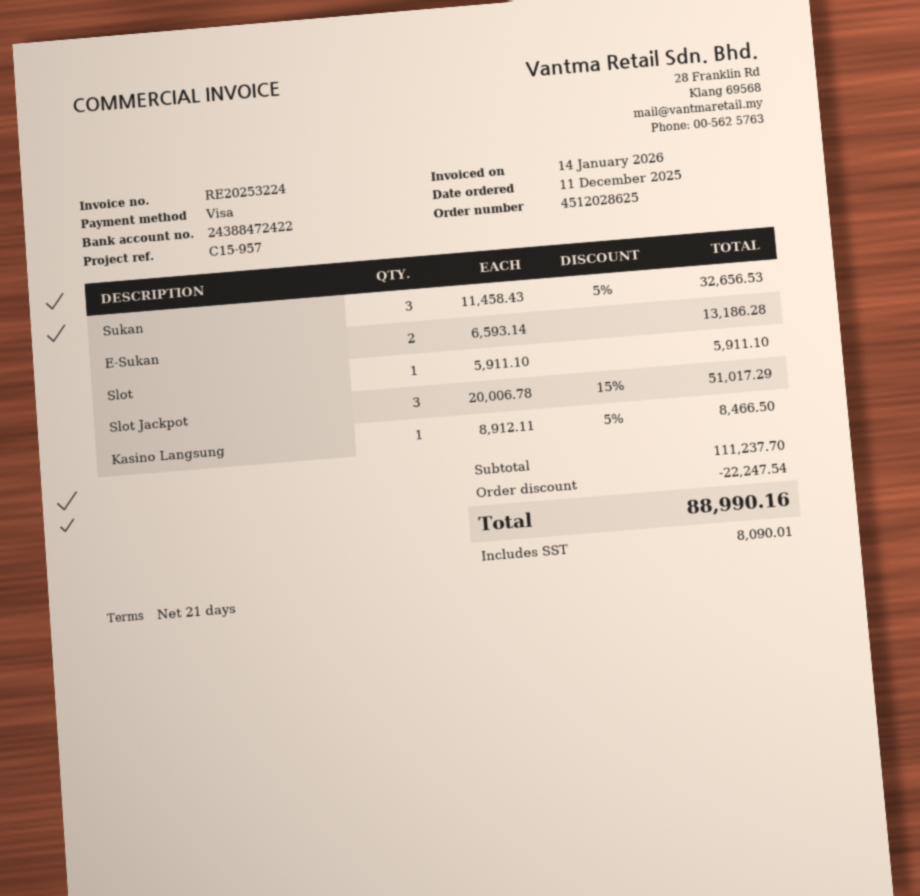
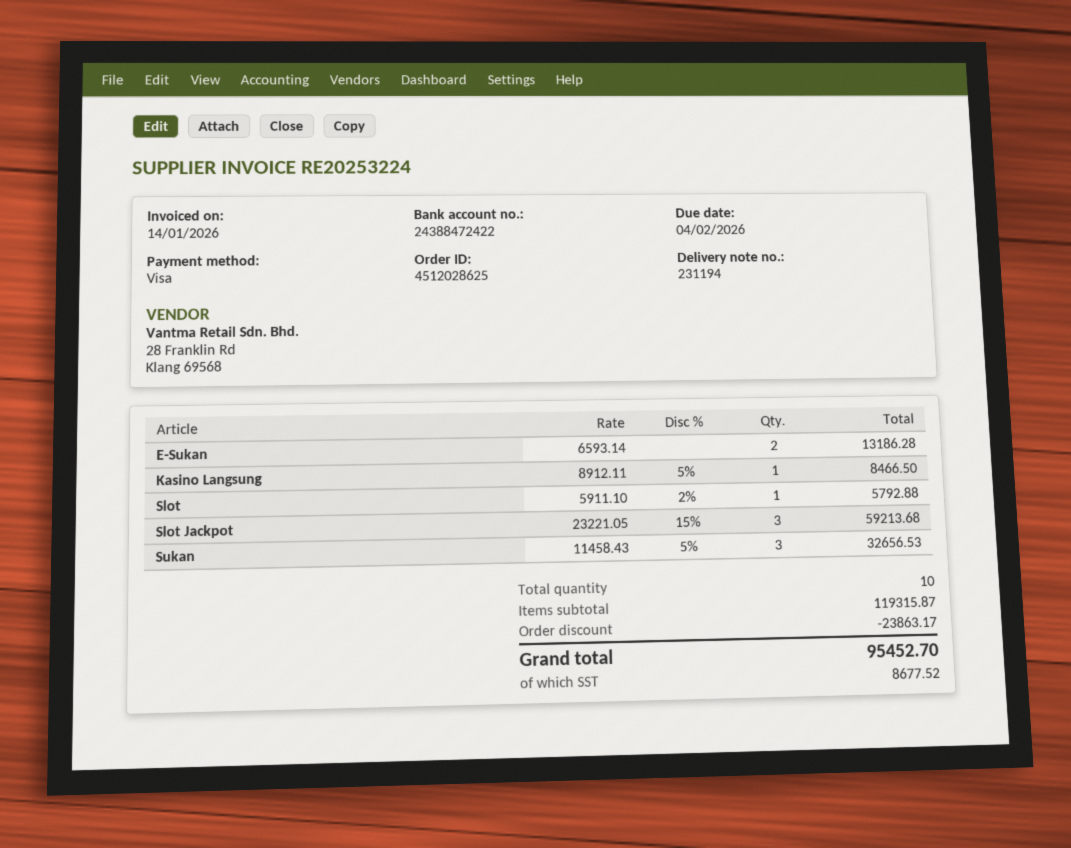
Slot: 1 x 5911.10 = 5911.10 -> 1 x 5911.10 - 2% = 5792.88
Slot Jackpot: 3 x 20006.78 - 15% = 51017.29 -> 3 x 23221.05 - 15% = 59213.68
subtotal: 111237.70 -> 119315.87
discount: 22247.54 -> 23863.17
tax: 8090.01 -> 8677.52
total: 88990.16 -> 95452.70

